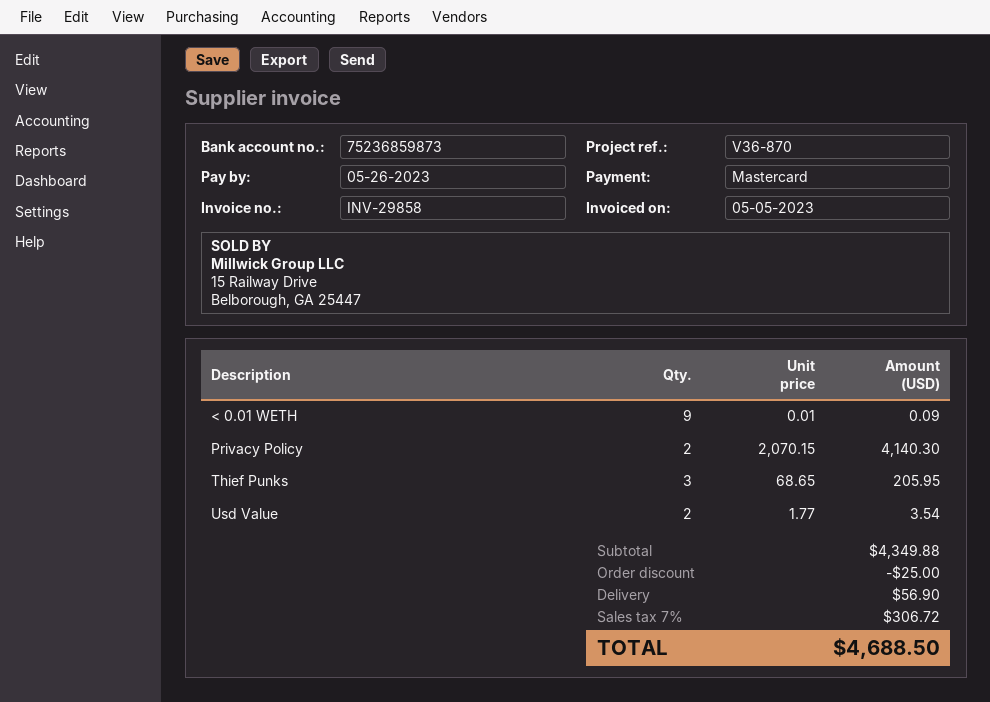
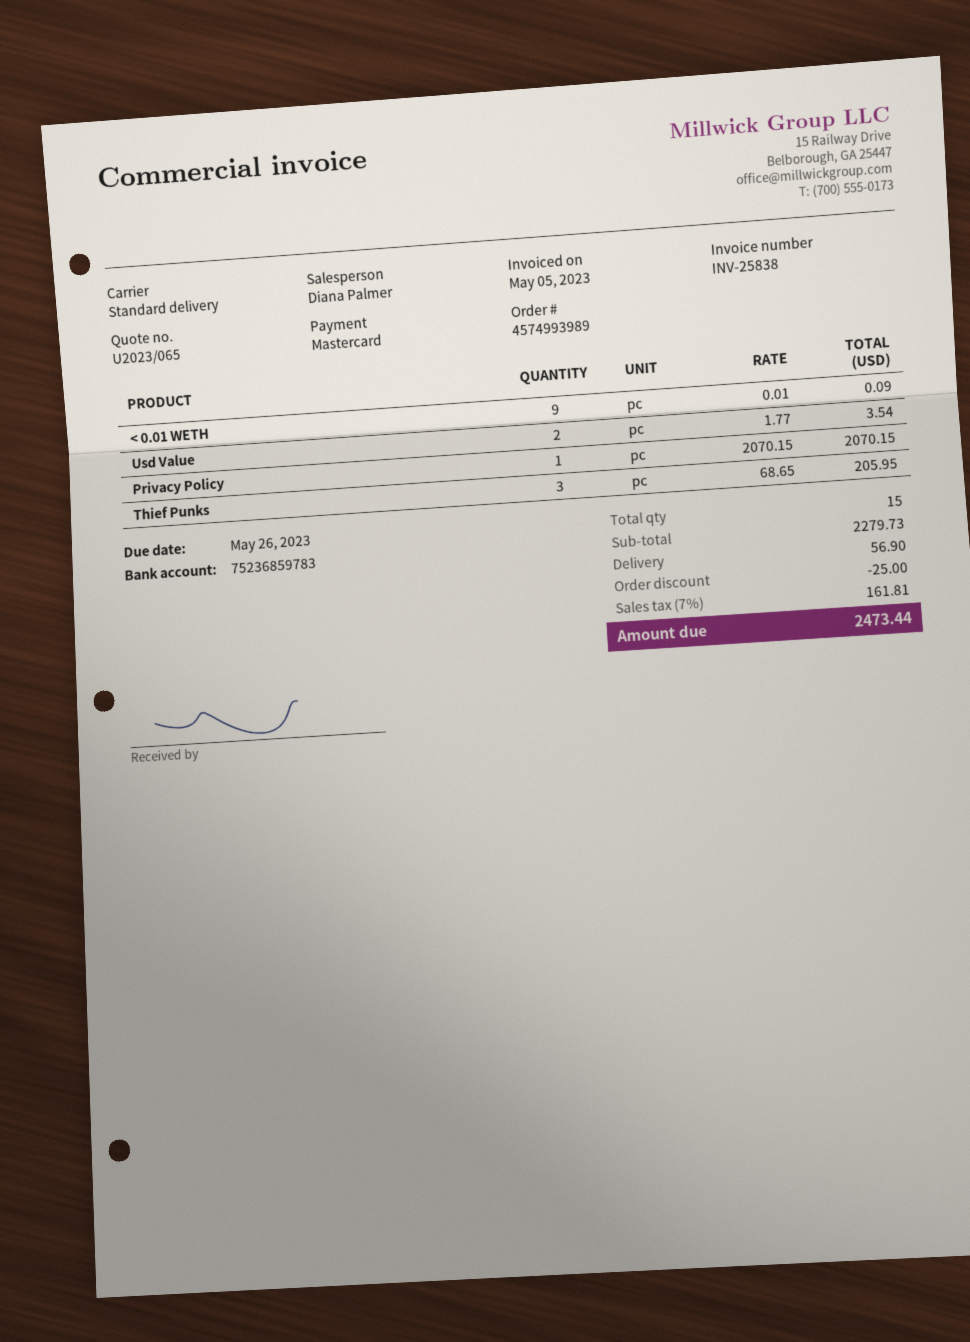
invoice number: INV-29858 -> INV-25838
bank account: 75236859873 -> 75236859783
Privacy Policy: 2 x 2070.15 = 4140.30 -> 1 x 2070.15 = 2070.15
subtotal: 4349.88 -> 2279.73
tax: 7% = 306.72 -> 7% = 161.81
total: 4688.50 -> 2473.44

